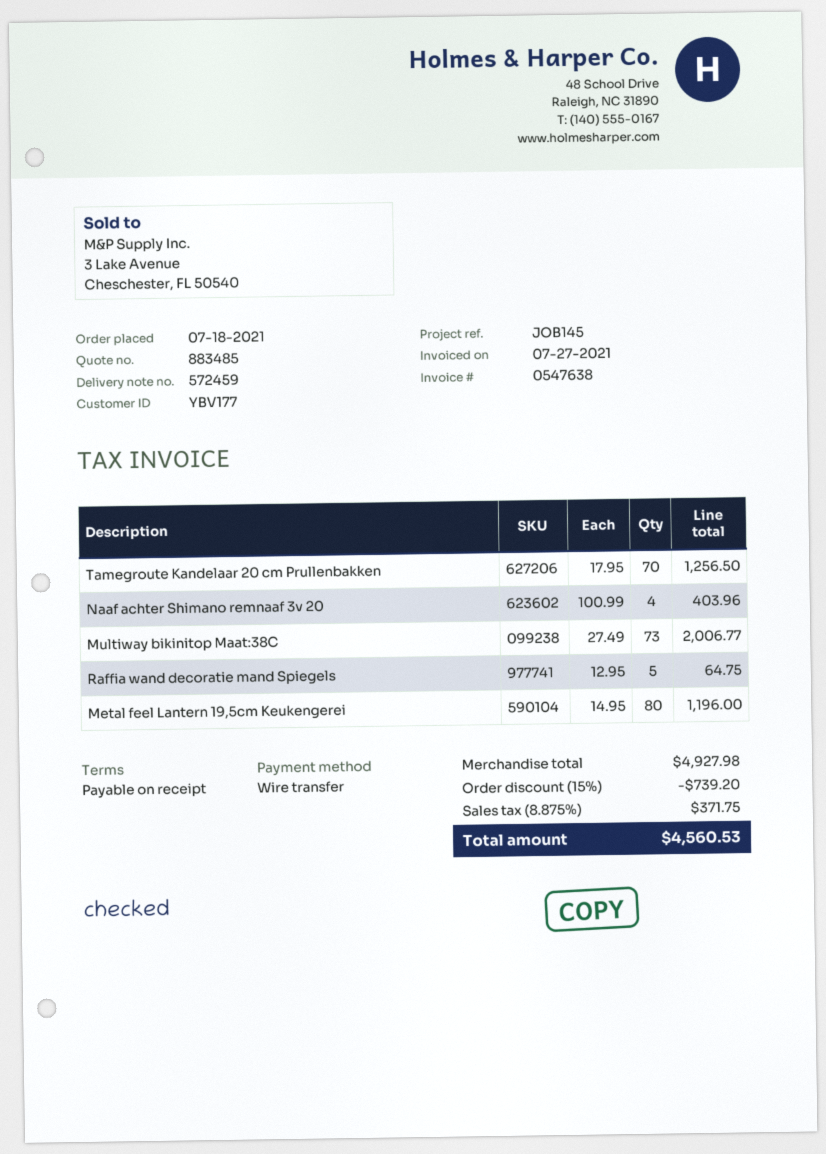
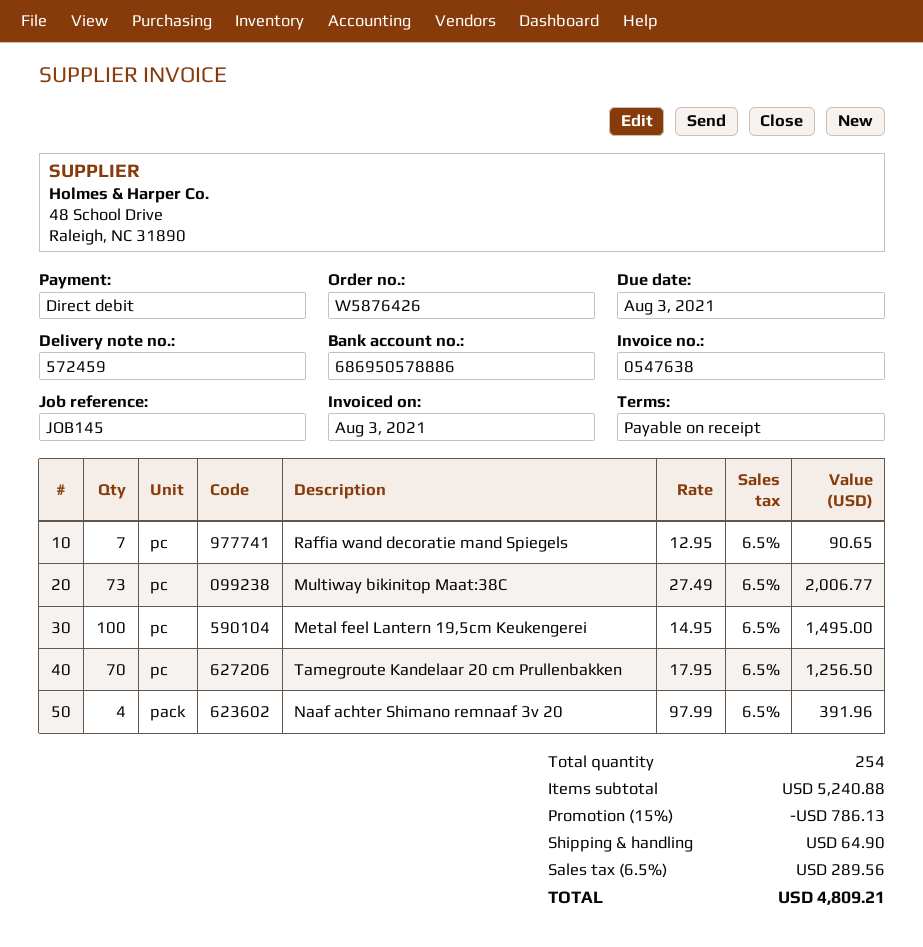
invoice date: 2021-07-27 -> 2021-08-03
payment method: bank transfer -> direct debit
Naaf achter Shimano remnaaf 3v 20: 4 x 100.99 = 403.96 -> 4 x 97.99 = 391.96
Raffia wand decoratie mand Spiegels: 5 x 12.95 = 64.75 -> 7 x 12.95 = 90.65
Metal feel Lantern 19,5cm Keukengerei: 80 x 14.95 = 1196.00 -> 100 x 14.95 = 1495.00
subtotal: 4927.98 -> 5240.88
discount: 15% = 739.20 -> 15% = 786.13
shipping: none -> 64.90
tax: 8.875% = 371.75 -> 6.5% = 289.56
total: 4560.53 -> 4809.21

